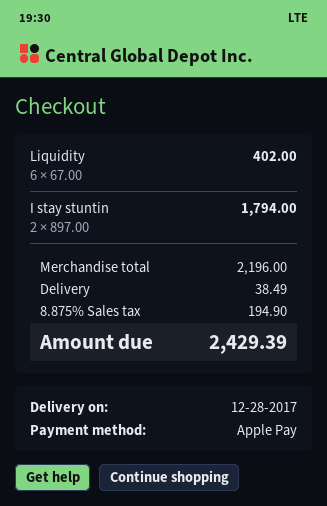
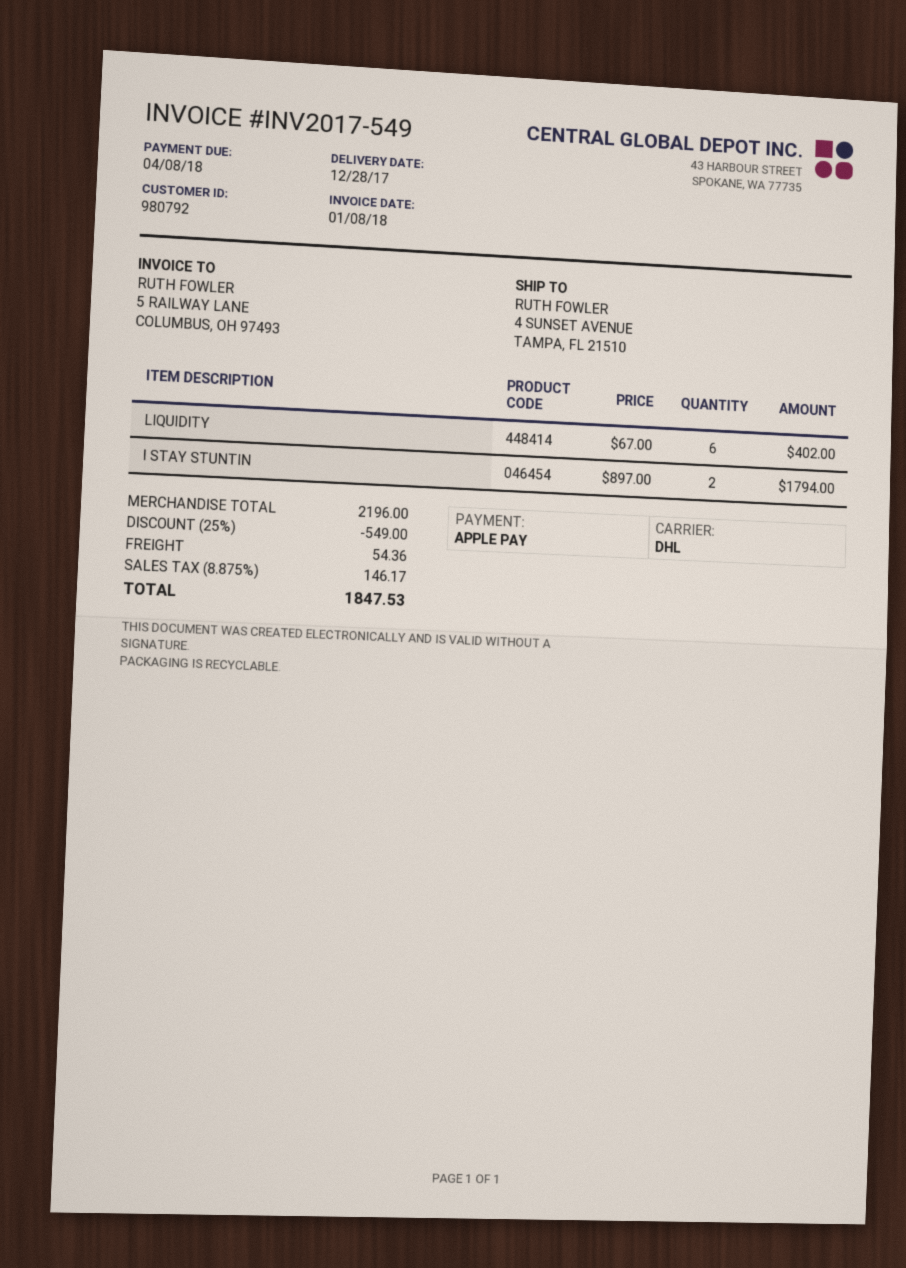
discount: none -> 25% = 549.00
shipping: 38.49 -> 54.36
tax: 8.875% = 194.90 -> 8.875% = 146.17
total: 2429.39 -> 1847.53

